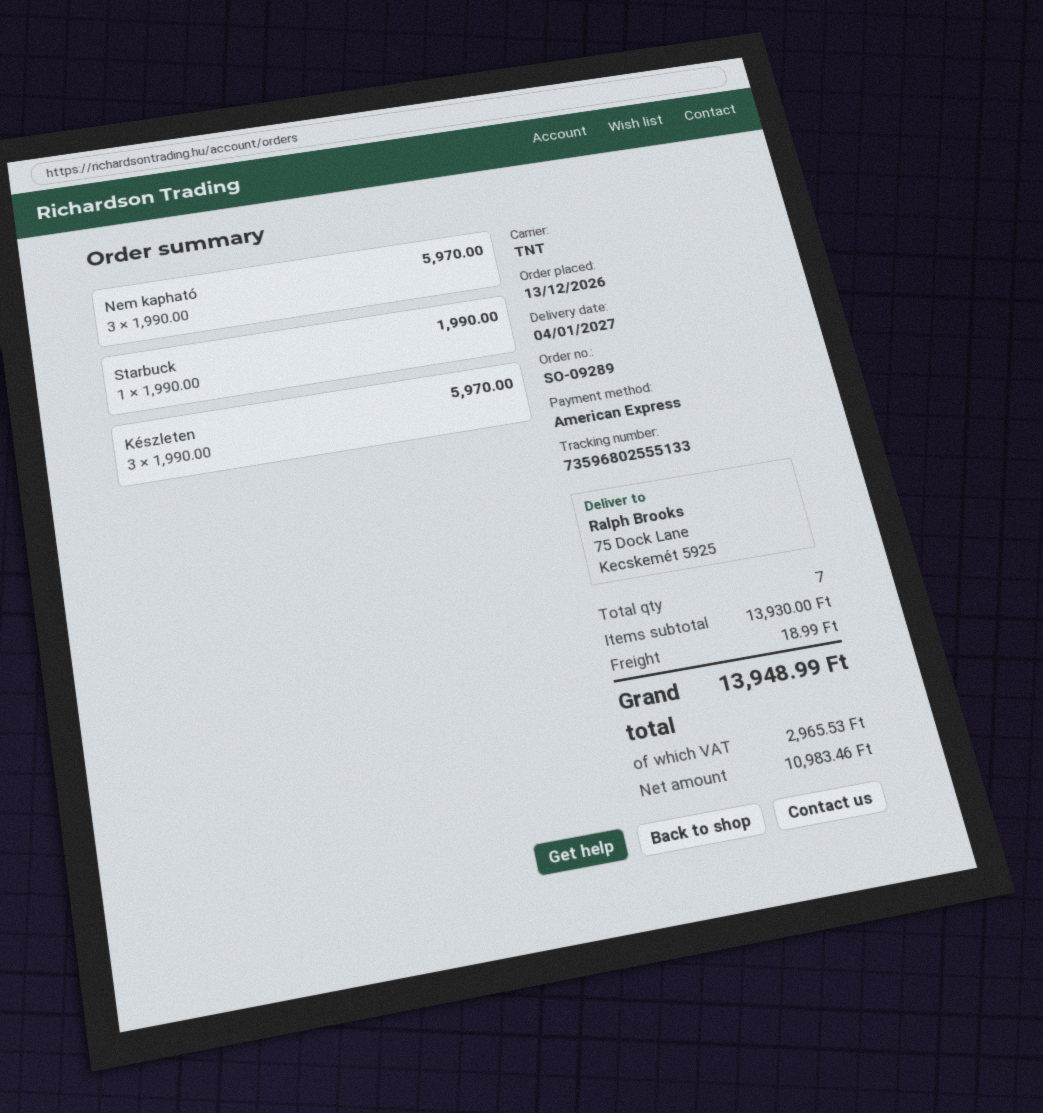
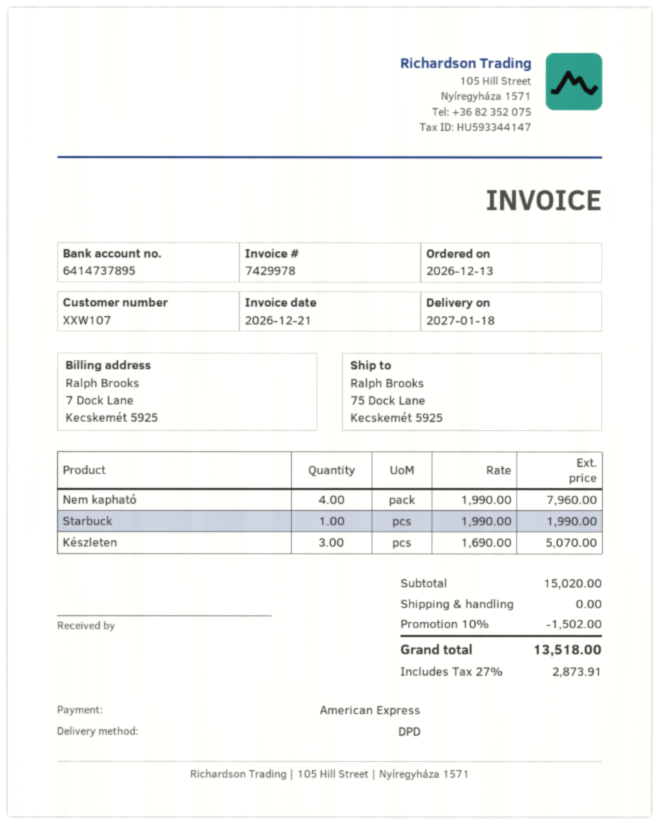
delivery date: 2027-01-04 -> 2027-01-18
shipping method: TNT -> DPD
Nem kapható: 3 x 1990.00 = 5970.00 -> 4 x 1990.00 = 7960.00
Készleten: 3 x 1990.00 = 5970.00 -> 3 x 1690.00 = 5070.00
subtotal: 13930.00 -> 15020.00
discount: none -> 10% = 1502.00
shipping: 18.99 -> 0.00
tax: 2965.53 -> 2873.91
total: 13948.99 -> 13518.00

